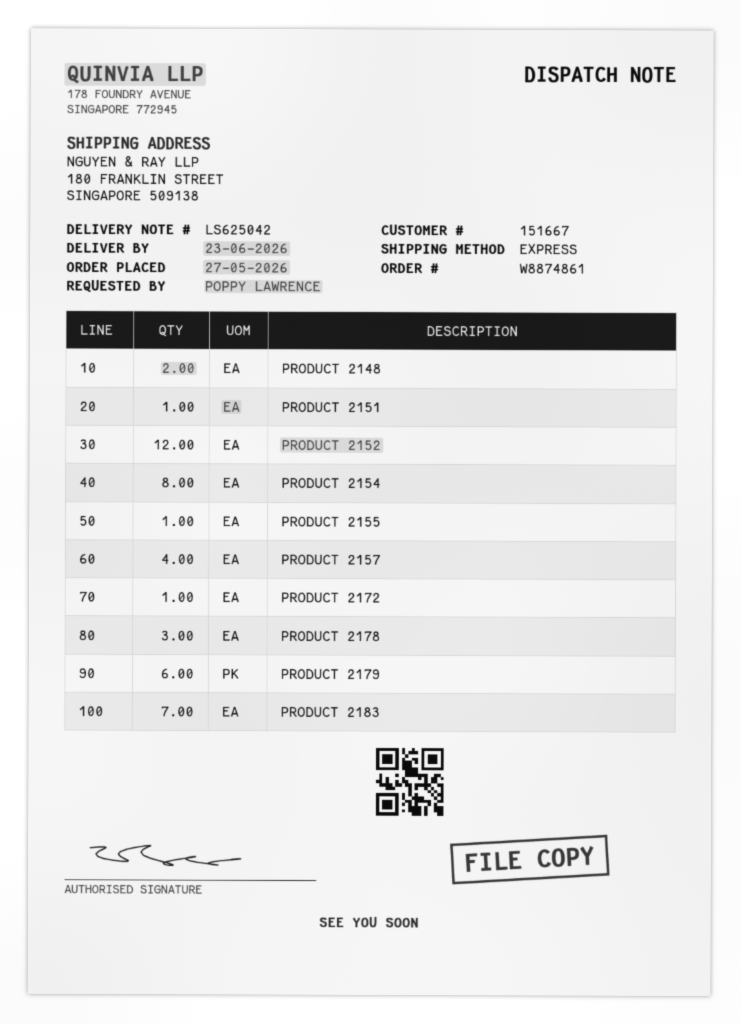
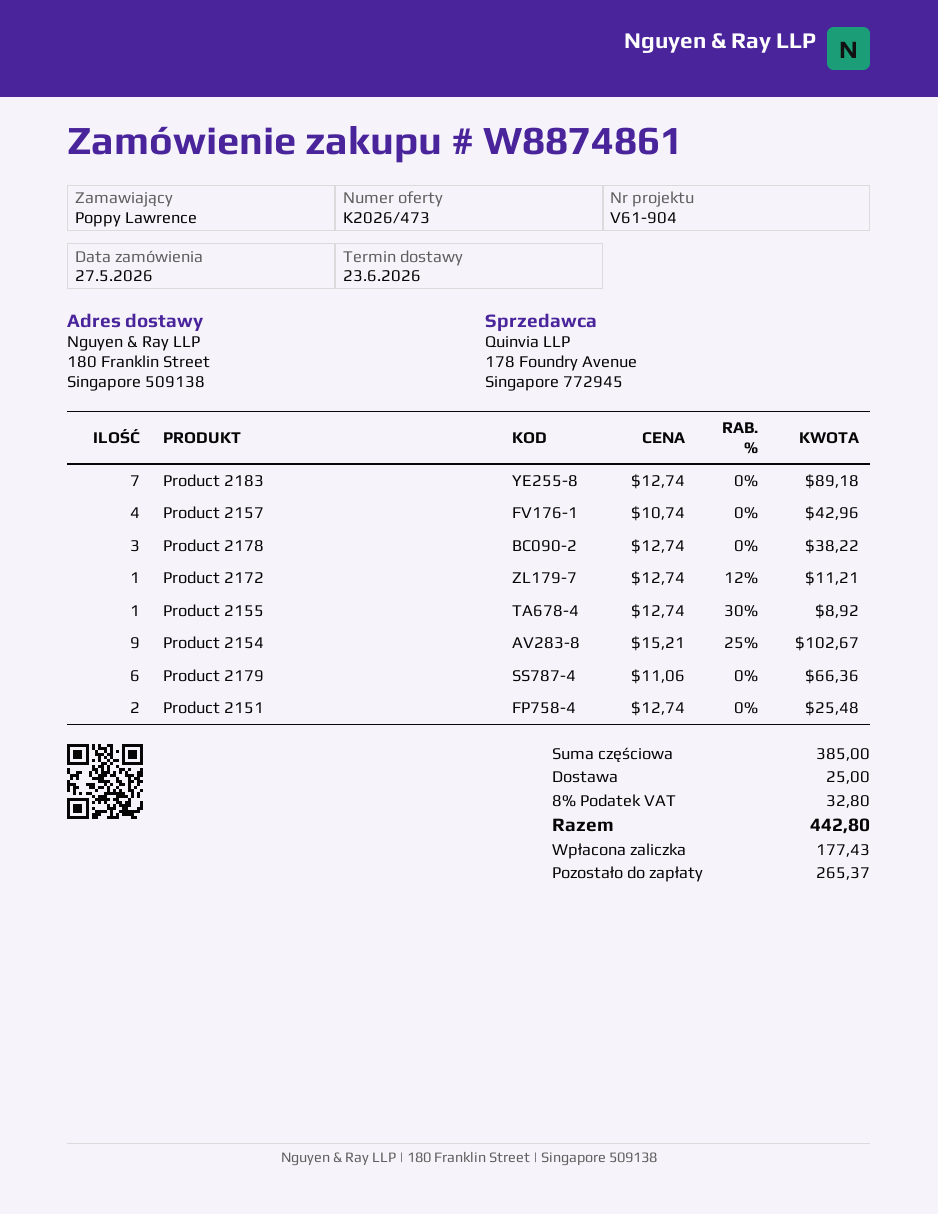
PRODUCT 2148: 2 -> none
PRODUCT 2151: 1 -> 2
PRODUCT 2152: 12 -> none
PRODUCT 2154: 8 -> 9

